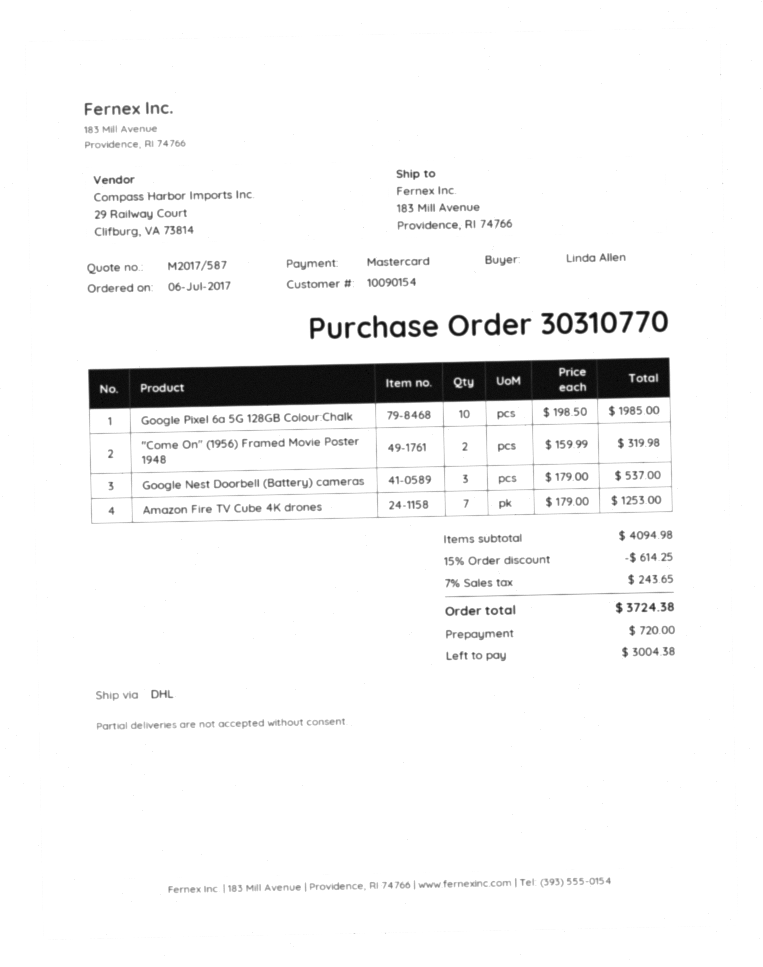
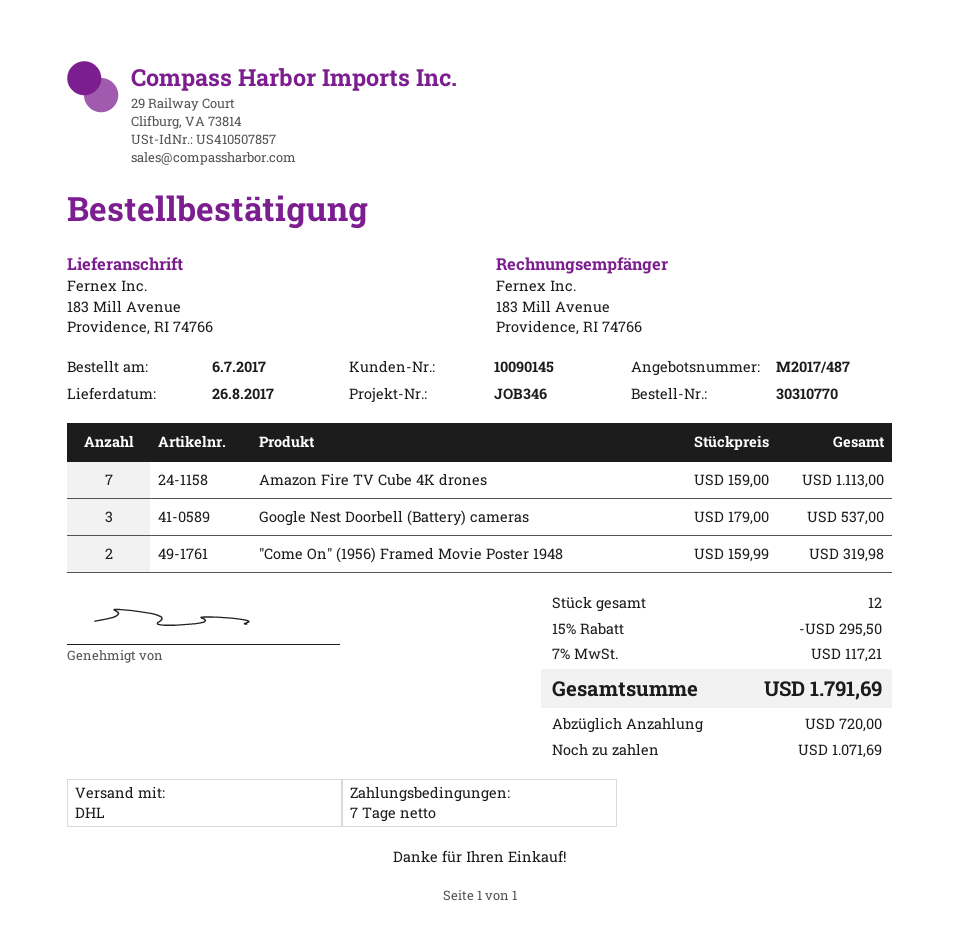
quote number: M2017/587 -> M2017/487
customer number: 10090154 -> 10090145
Google Pixel 6a 5G 128GB Colour:Chalk: 10 x 198.50 = 1985.00 -> none
Amazon Fire TV Cube 4K drones: 7 x 179.00 = 1253.00 -> 7 x 159.00 = 1113.00
discount: 15% = 614.25 -> 15% = 295.50
tax: 7% = 243.65 -> 7% = 117.21
total: 3724.38 -> 1791.69
balance: 3004.38 -> 1071.69

